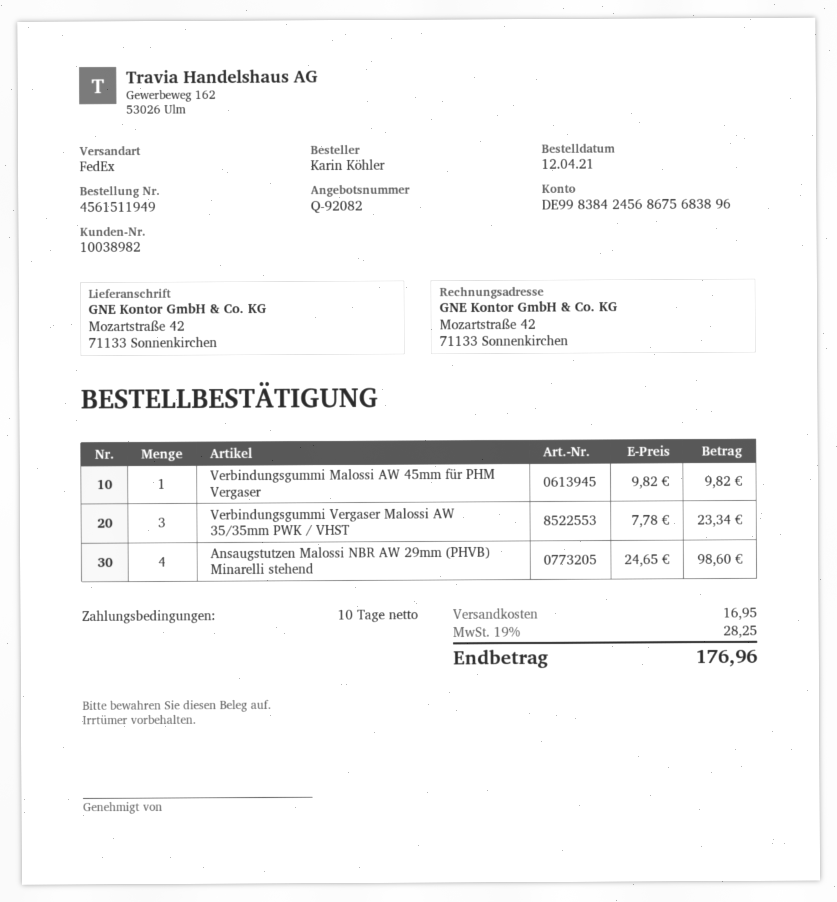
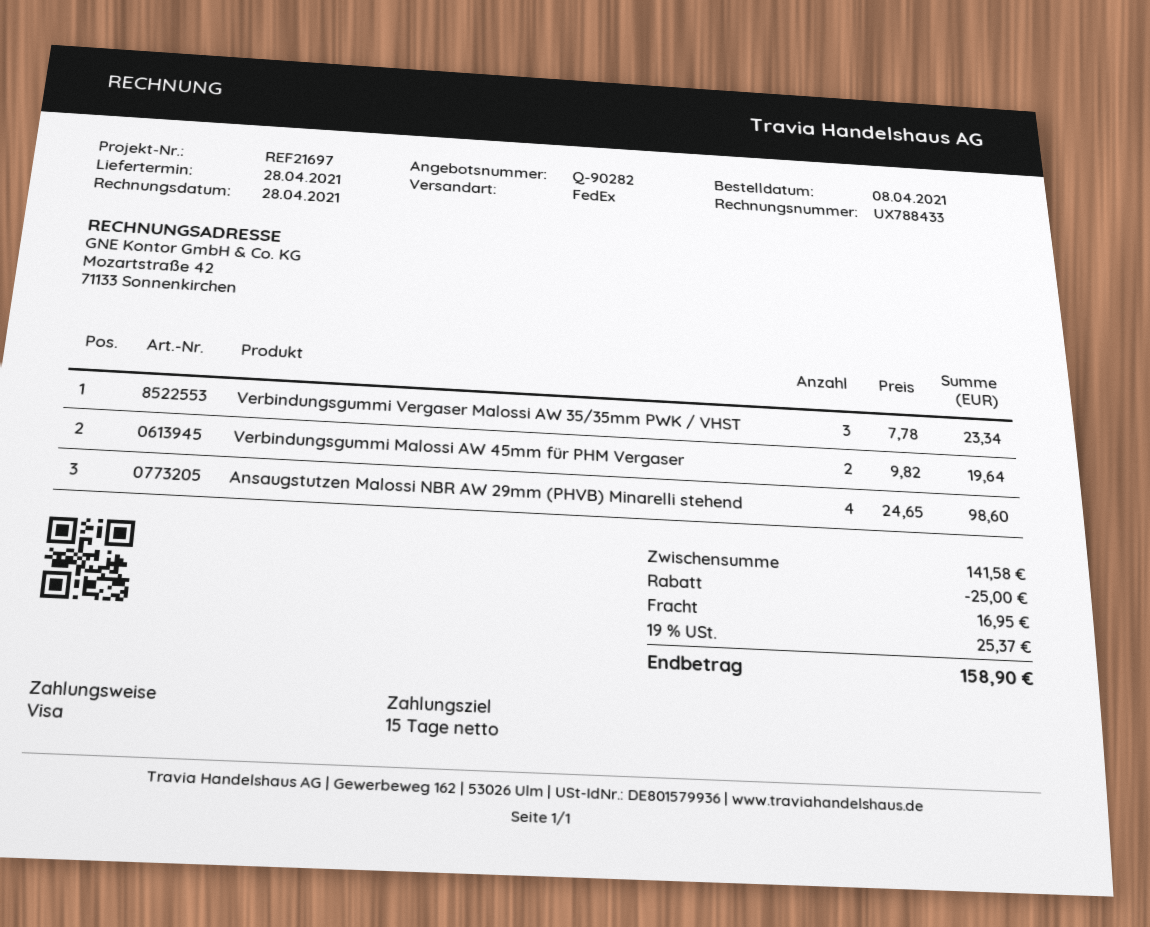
quote number: Q-92082 -> Q-90282
order date: 2021-04-12 -> 2021-04-08
payment terms: 10 days -> 15 days
Verbindungsgummi Malossi AW 45mm für PHM Vergaser: 1 x 9.82 = 9.82 -> 2 x 9.82 = 19.64
discount: none -> 25.00
tax: 19% = 28.25 -> 19% = 25.37
total: 176.96 -> 158.90

